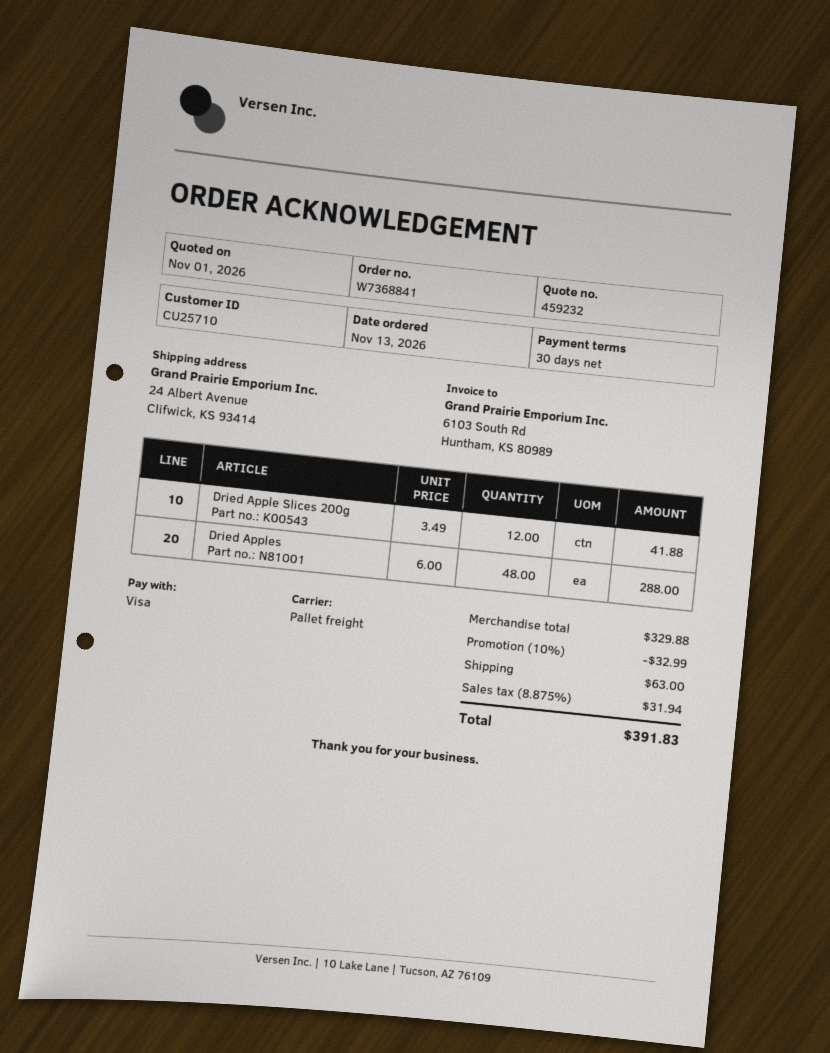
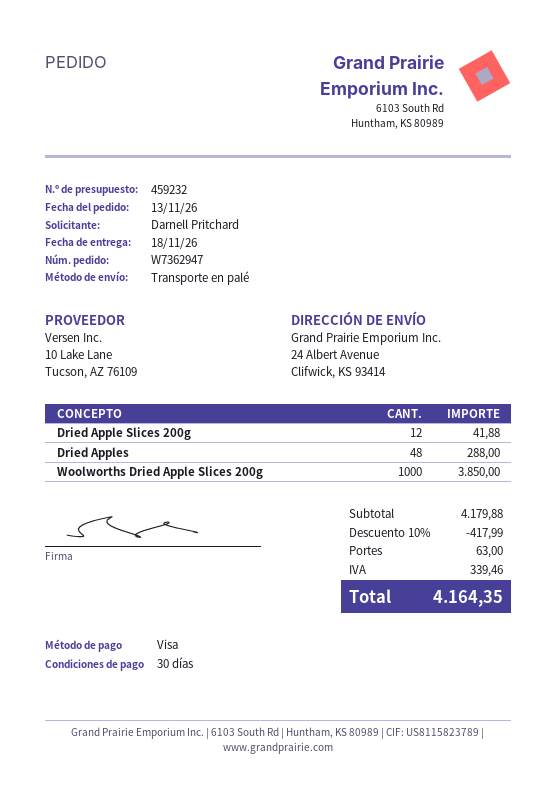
order number: W7368841 -> W7362947
Woolworths Dried Apple Slices 200g: none -> 1000 for 3850.00
subtotal: 329.88 -> 4179.88
discount: 10% = 32.99 -> 10% = 417.99
tax: 31.94 -> 339.46
total: 391.83 -> 4164.35

